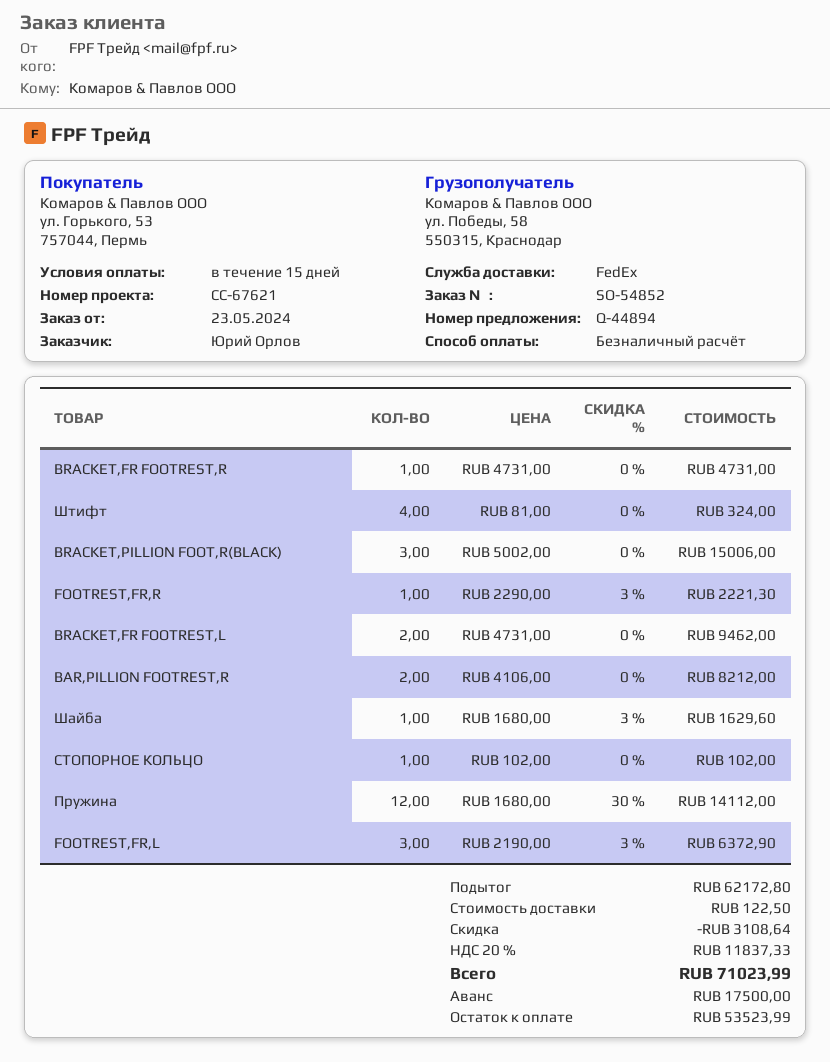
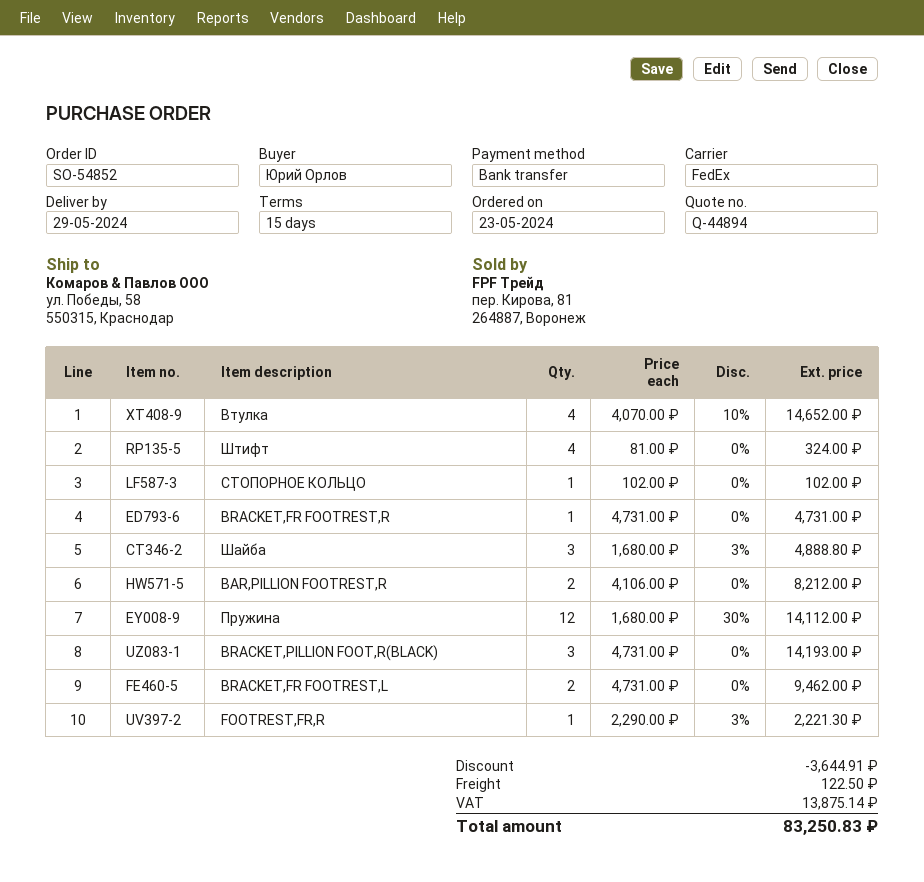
BRACKET,PILLION FOOT,R(BLACK): 3 x 5002.00 = 15006.00 -> 3 x 4731.00 = 14193.00
Шайба: 1 x 1680.00 - 3% = 1629.60 -> 3 x 1680.00 - 3% = 4888.80
FOOTREST,FR,L: 3 x 2190.00 - 3% = 6372.90 -> none
Втулка: none -> 4 x 4070.00 - 10% = 14652.00
discount: 3108.64 -> 3644.91
tax: 11837.33 -> 13875.14
total: 71023.99 -> 83250.83

